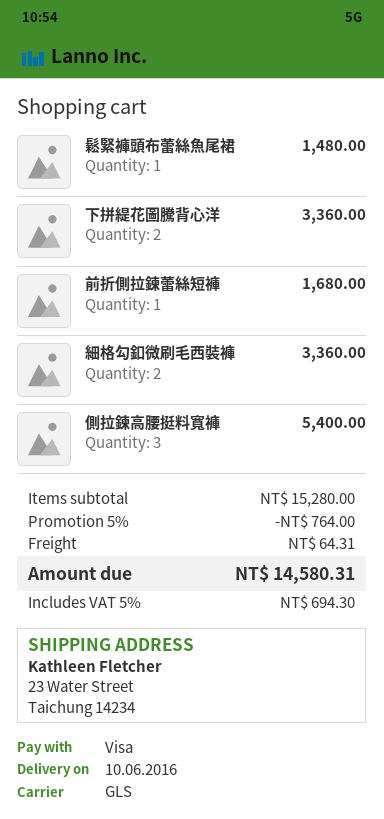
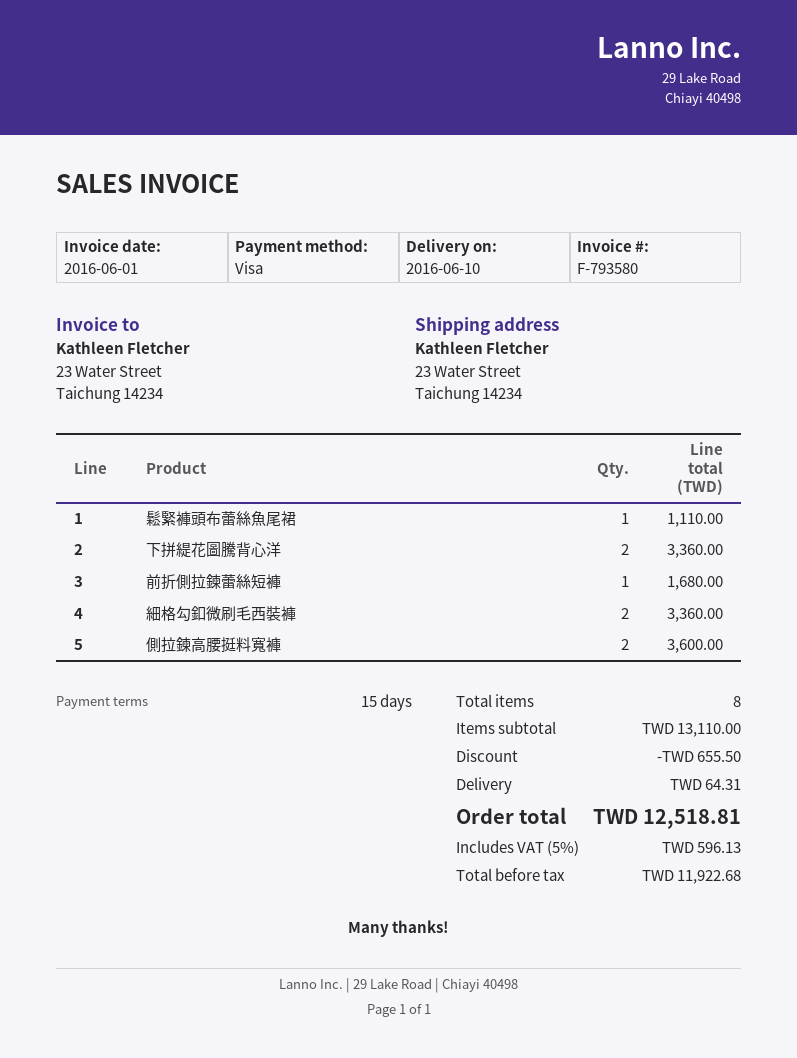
鬆緊褲頭布蕾絲魚尾裙: 1 for 1480.00 -> 1 for 1110.00
側拉鍊高腰挺料寬褲: 3 for 5400.00 -> 2 for 3600.00
subtotal: 15280.00 -> 13110.00
discount: 764.00 -> 655.50
tax: 5% = 694.30 -> 5% = 596.13
total: 14580.31 -> 12518.81

